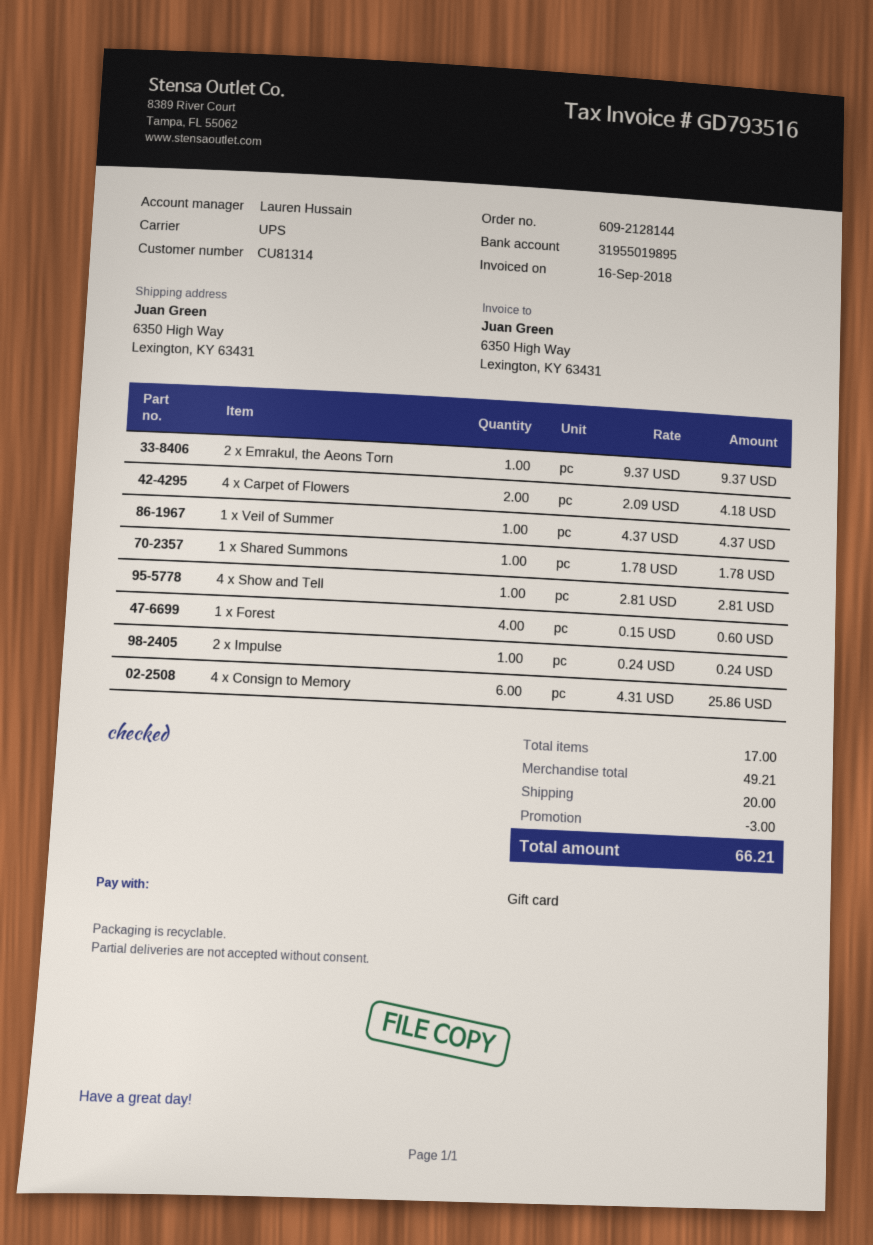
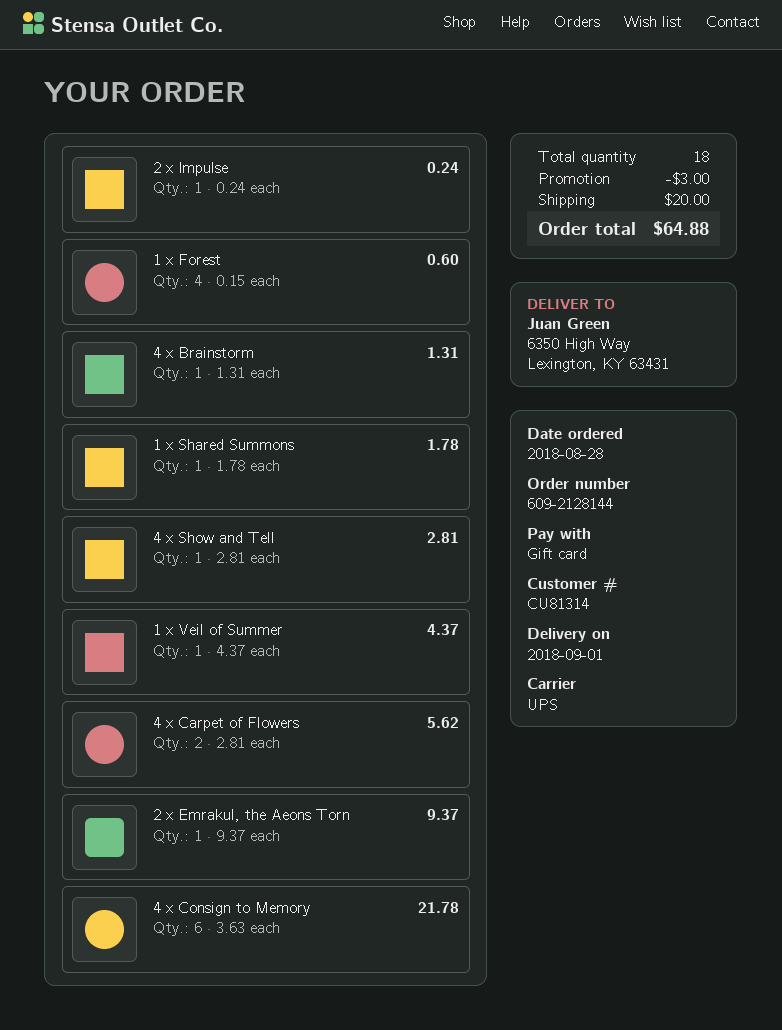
4 x Carpet of Flowers: 2 x 2.09 = 4.18 -> 2 x 2.81 = 5.62
4 x Consign to Memory: 6 x 4.31 = 25.86 -> 6 x 3.63 = 21.78
4 x Brainstorm: none -> 1 x 1.31 = 1.31
total quantity: 17 -> 18
total: 66.21 -> 64.88

